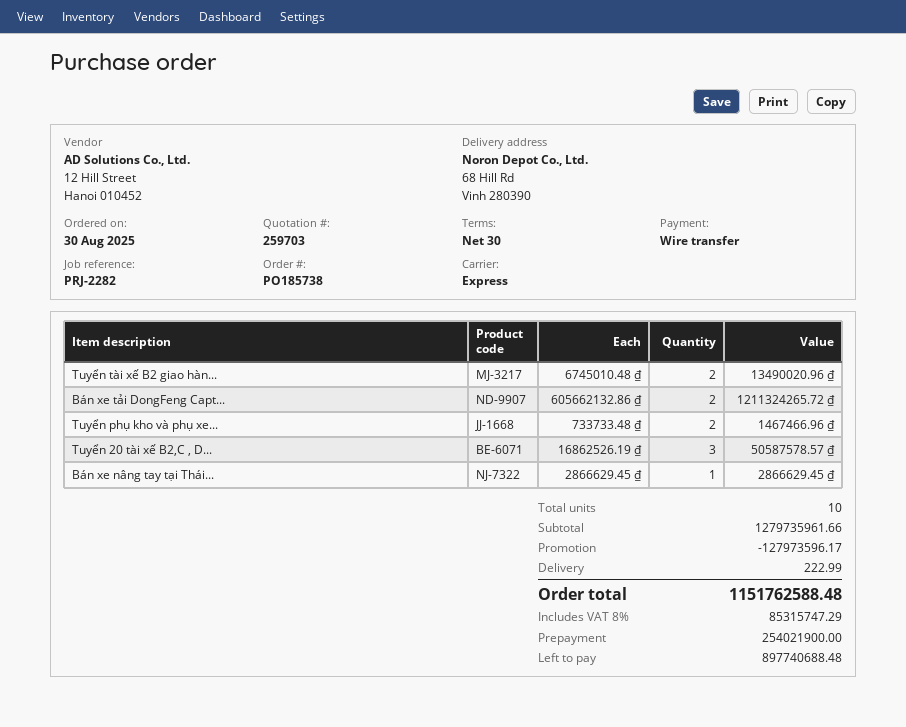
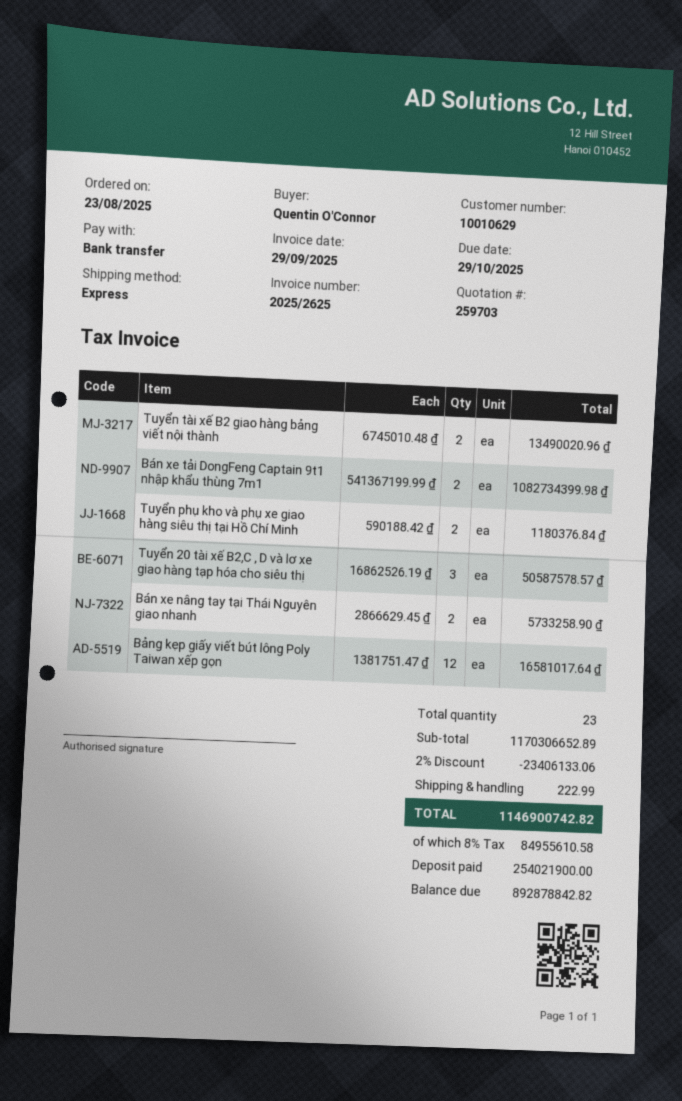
order date: 2025-08-30 -> 2025-08-23
Bán xe tải DongFeng Capt...: 2 x 605662132.86 = 1211324265.72 -> 2 x 541367199.99 = 1082734399.98
Tuyển phụ kho và phụ xe...: 2 x 733733.48 = 1467466.96 -> 2 x 590188.42 = 1180376.84
Bán xe nâng tay tại Thái...: 1 x 2866629.45 = 2866629.45 -> 2 x 2866629.45 = 5733258.90
Bảng kẹp giấy viết bút lông Poly Taiwan xếp gọn: none -> 12 x 1381751.47 = 16581017.64
total quantity: 10 -> 23
subtotal: 1279735961.66 -> 1170306652.89
discount: 127973596.17 -> 23406133.06
tax: 8% = 85315747.29 -> 8% = 84955610.58
total: 1151762588.48 -> 1146900742.82
balance: 897740688.48 -> 892878842.82

